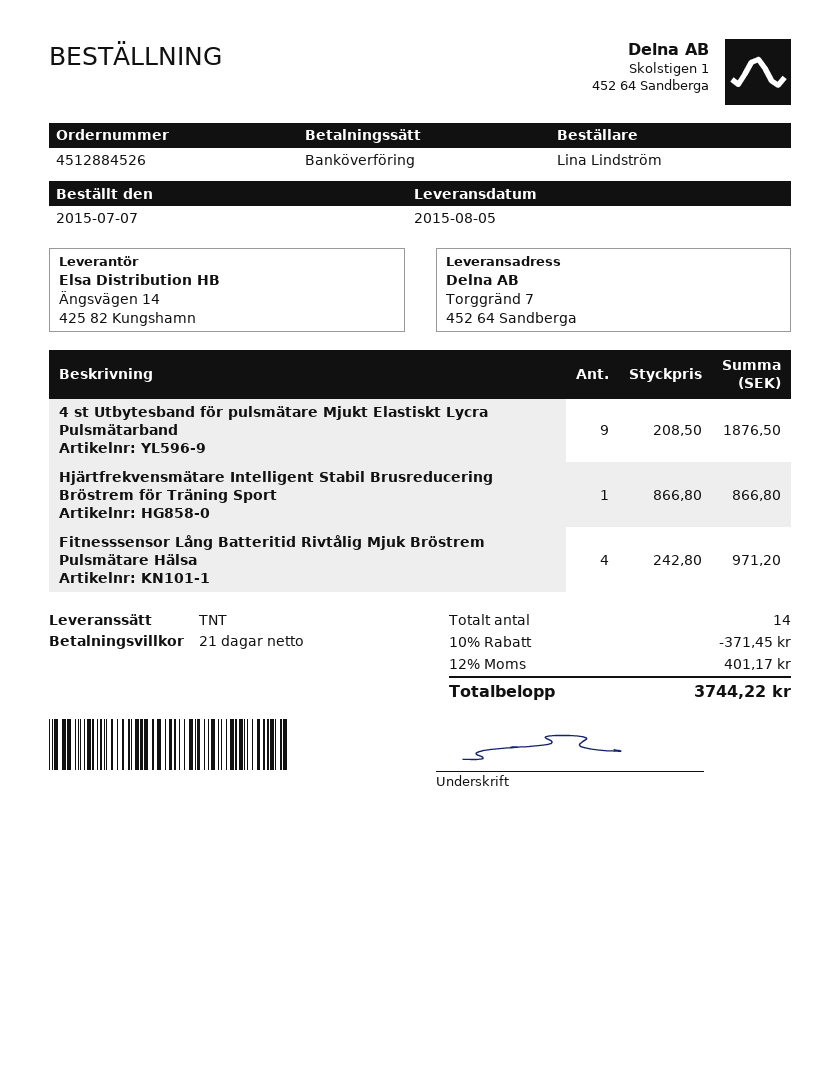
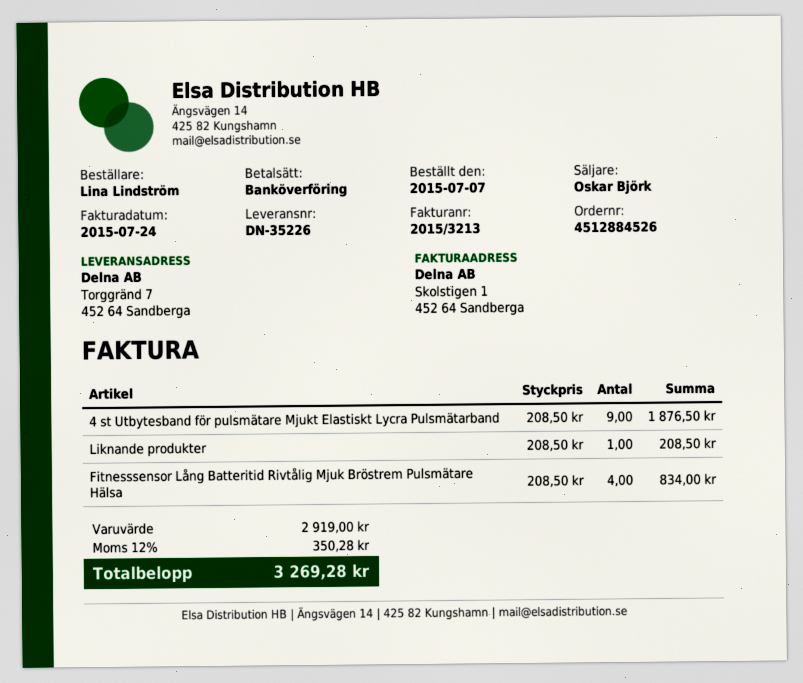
Hjärtfrekvensmätare Intelligent Stabil Brusreducering Bröstrem för Träning Sport: 1 x 866.80 = 866.80 -> none
Fitnesssensor Lång Batteritid Rivtålig Mjuk Bröstrem Pulsmätare Hälsa: 4 x 242.80 = 971.20 -> 4 x 208.50 = 834.00
Liknande produkter: none -> 1 x 208.50 = 208.50
discount: 10% = 371.45 -> none
tax: 12% = 401.17 -> 12% = 350.28
total: 3744.22 -> 3269.28

